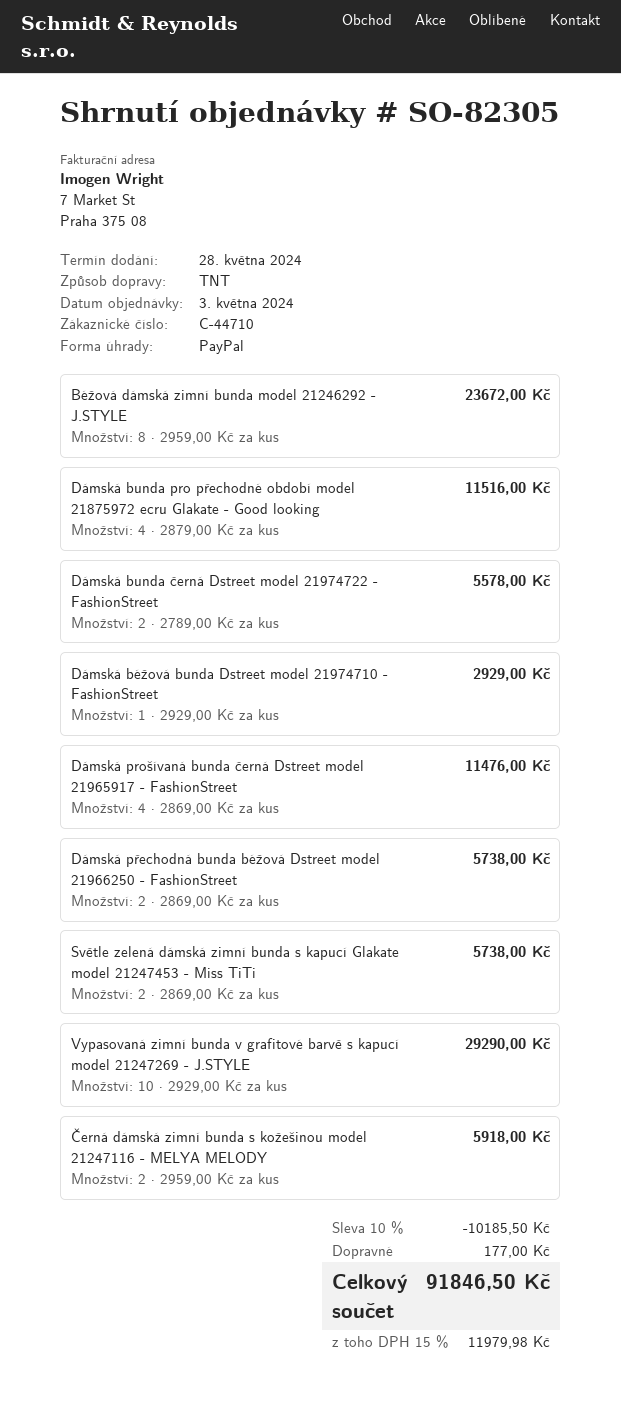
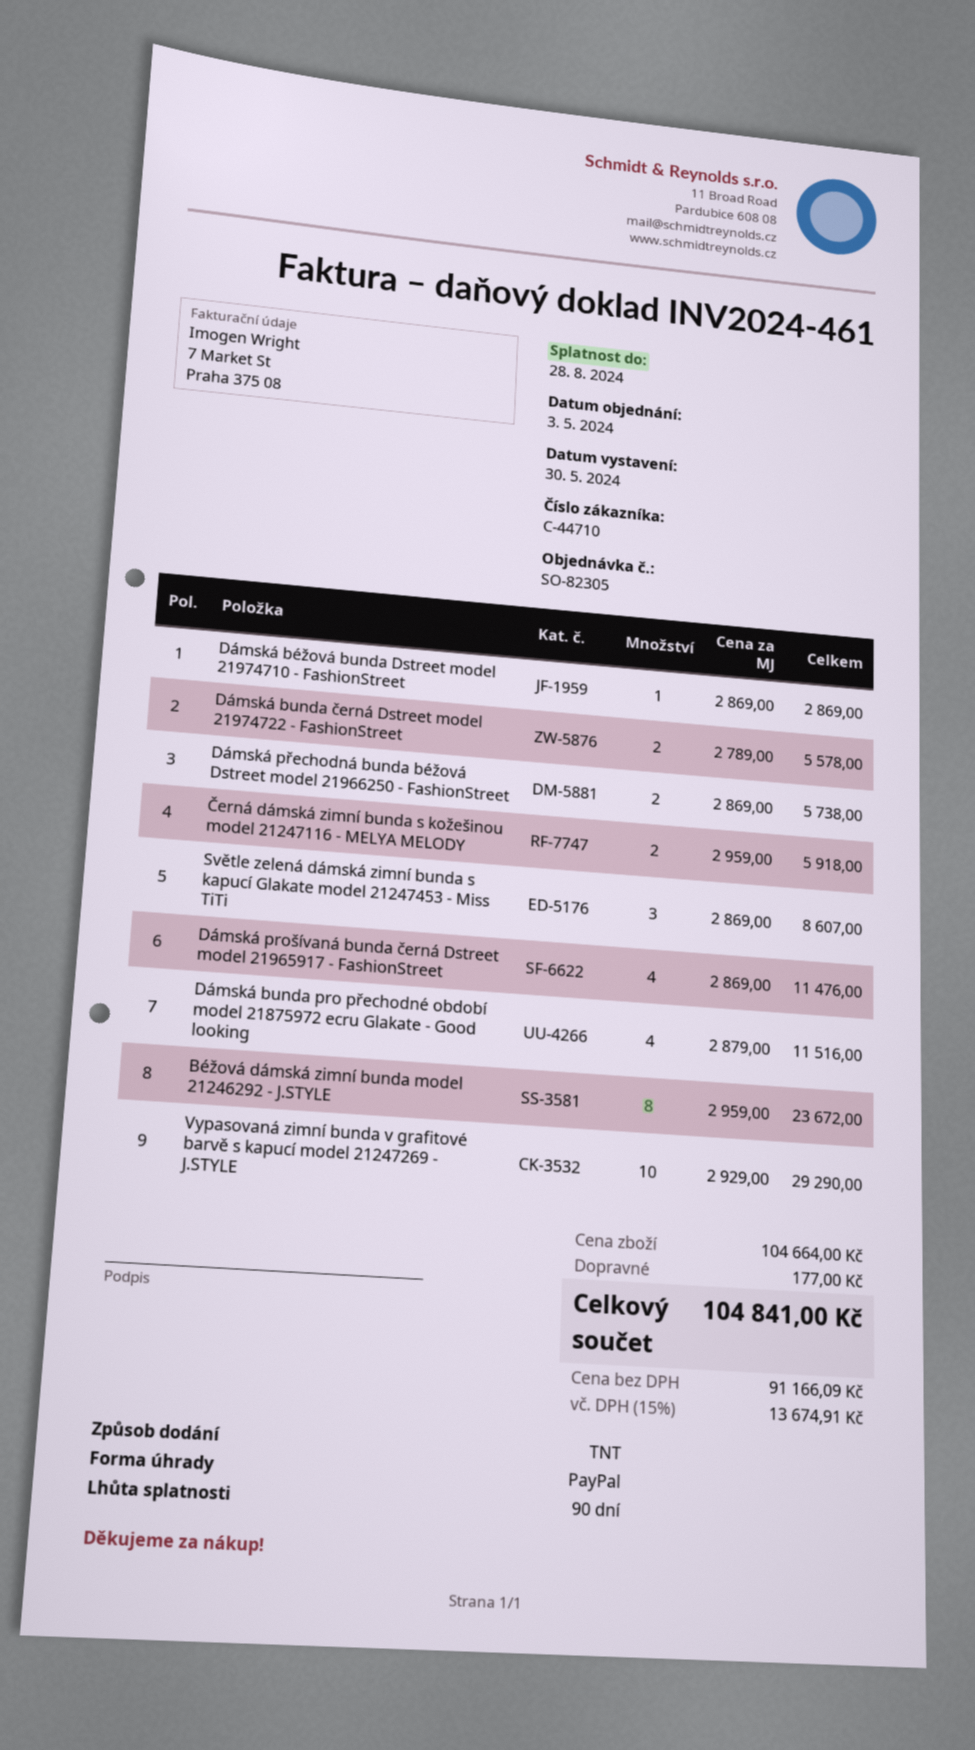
Dámská béžová bunda Dstreet model 21974710 - FashionStreet: 1 x 2929.00 = 2929.00 -> 1 x 2869.00 = 2869.00
Světle zelená dámská zimní bunda s kapucí Glakate model 21247453 - Miss TiTi: 2 x 2869.00 = 5738.00 -> 3 x 2869.00 = 8607.00
discount: 10% = 10185.50 -> none
tax: 15% = 11979.98 -> 15% = 13674.91
total: 91846.50 -> 104841.00

